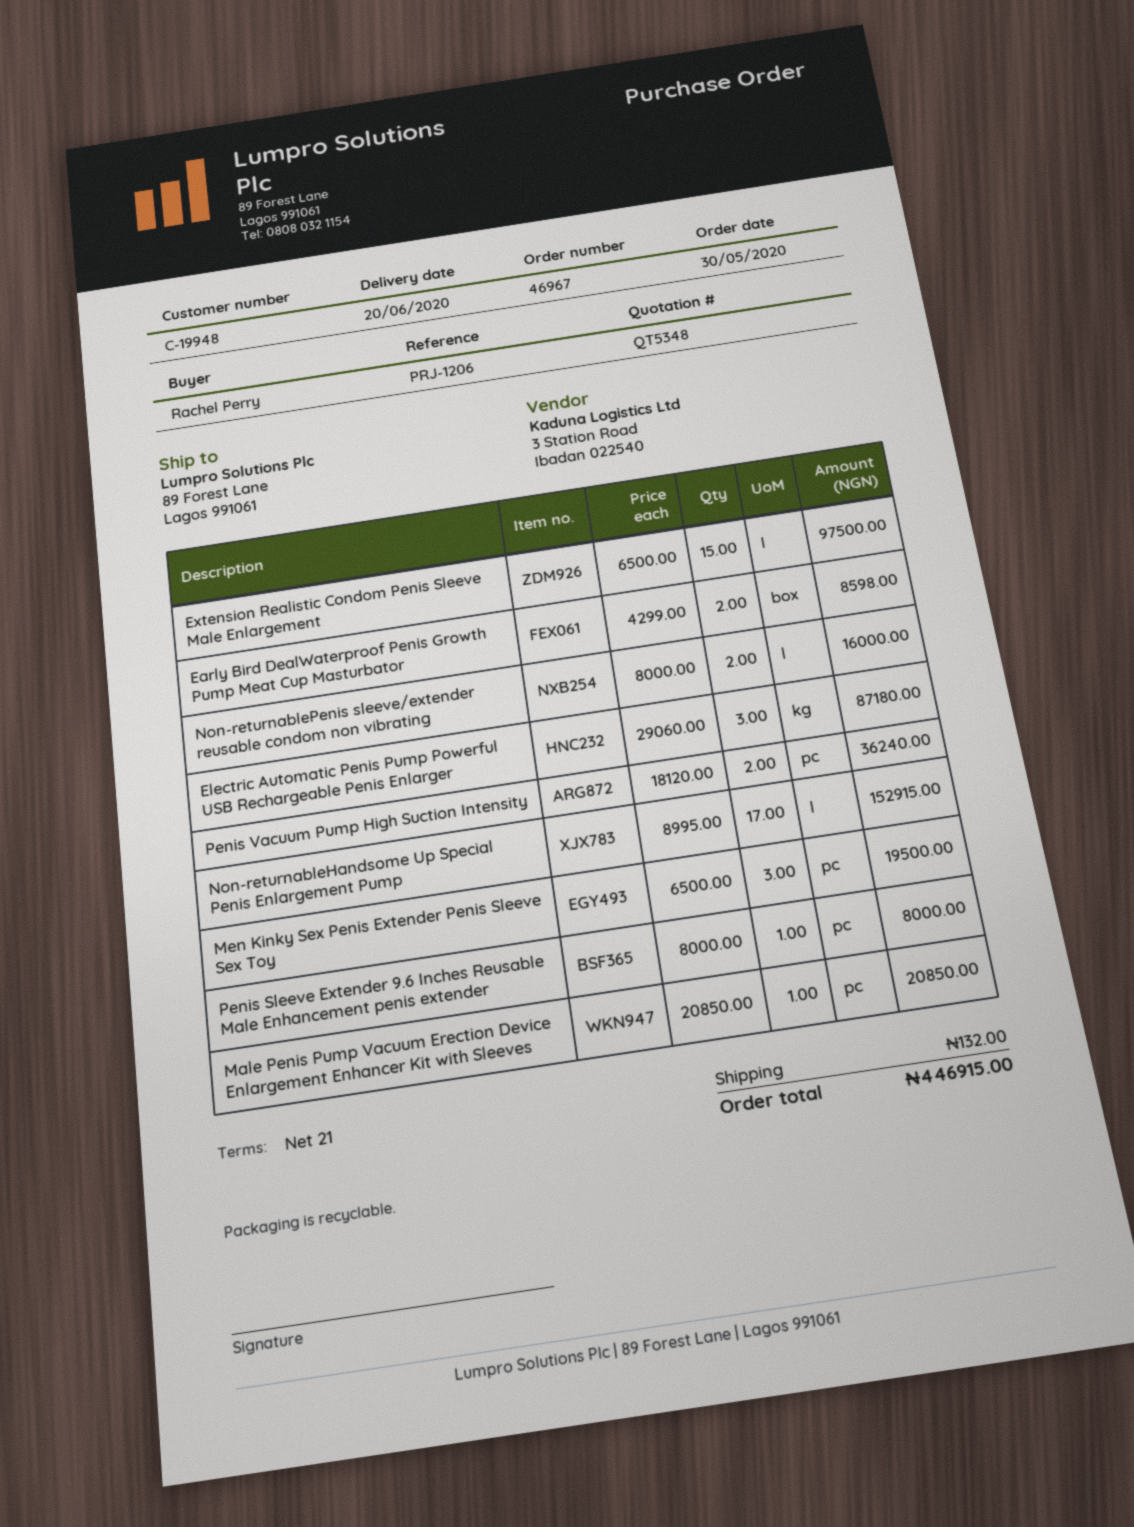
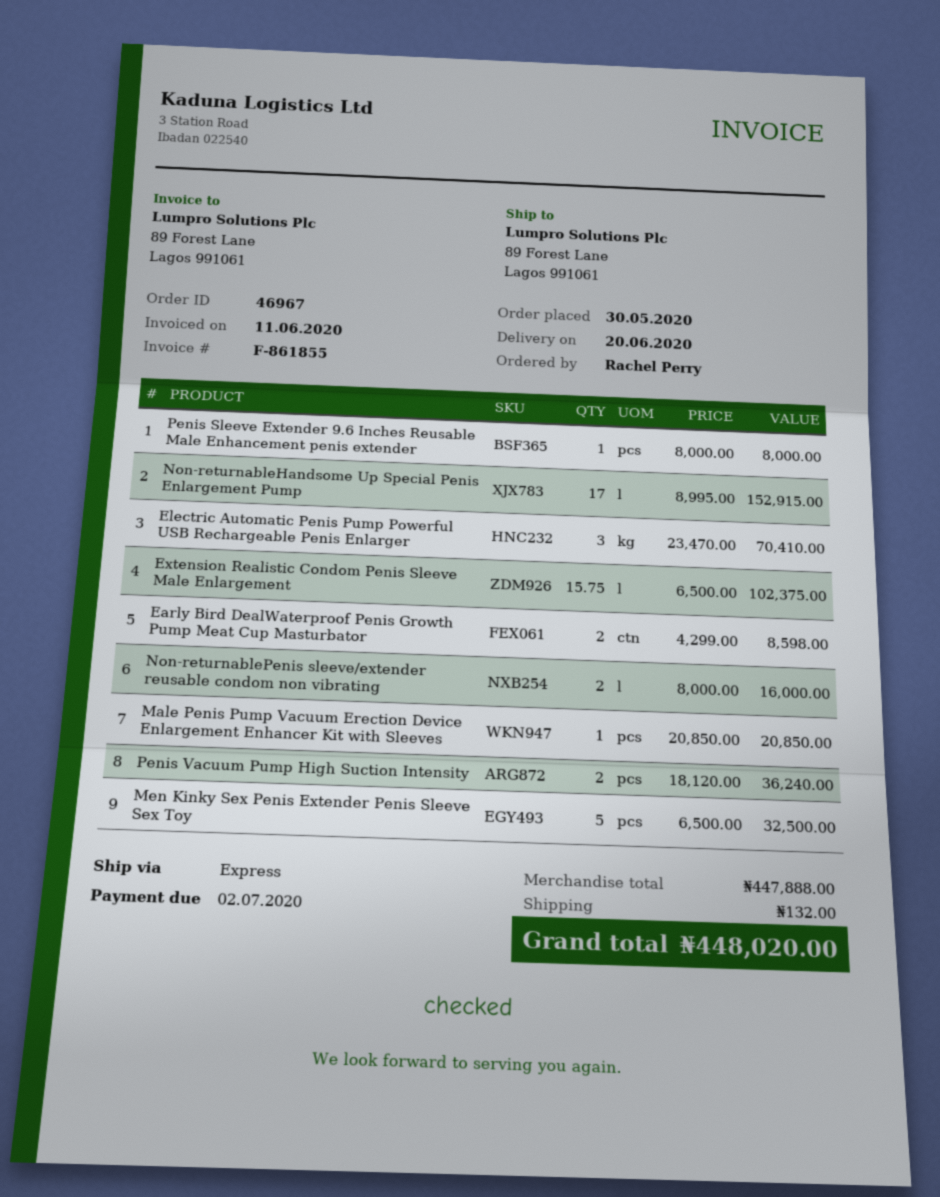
Extension Realistic Condom Penis Sleeve Male Enlargement: 15 x 6500.00 = 97500.00 -> 15.75 x 6500.00 = 102375.00
Electric Automatic Penis Pump Powerful USB Rechargeable Penis Enlarger: 3 x 29060.00 = 87180.00 -> 3 x 23470.00 = 70410.00
Men Kinky Sex Penis Extender Penis Sleeve Sex Toy: 3 x 6500.00 = 19500.00 -> 5 x 6500.00 = 32500.00
total: 446915.00 -> 448020.00

